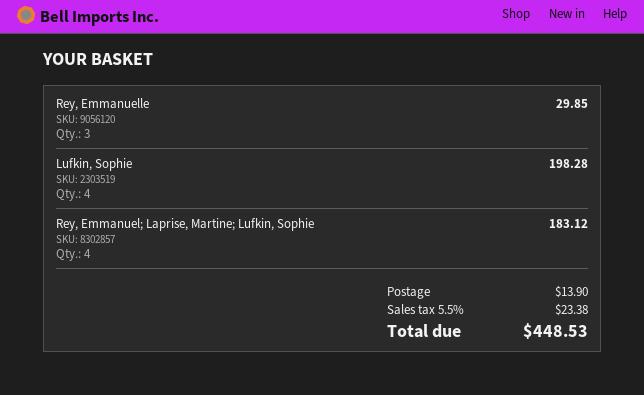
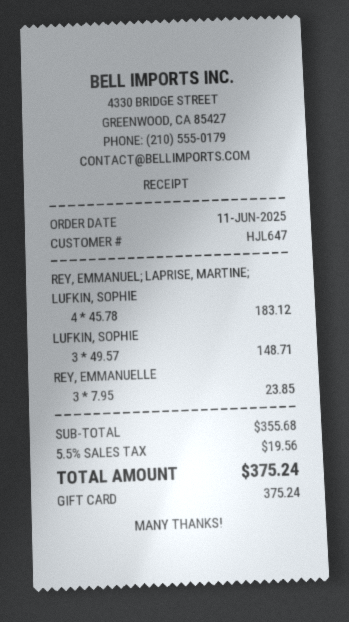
Rey, Emmanuelle: 3 for 29.85 -> 3 for 23.85
Lufkin, Sophie: 4 for 198.28 -> 3 for 148.71
shipping: 13.90 -> none
tax: 5.5% = 23.38 -> 5.5% = 19.56
total: 448.53 -> 375.24

